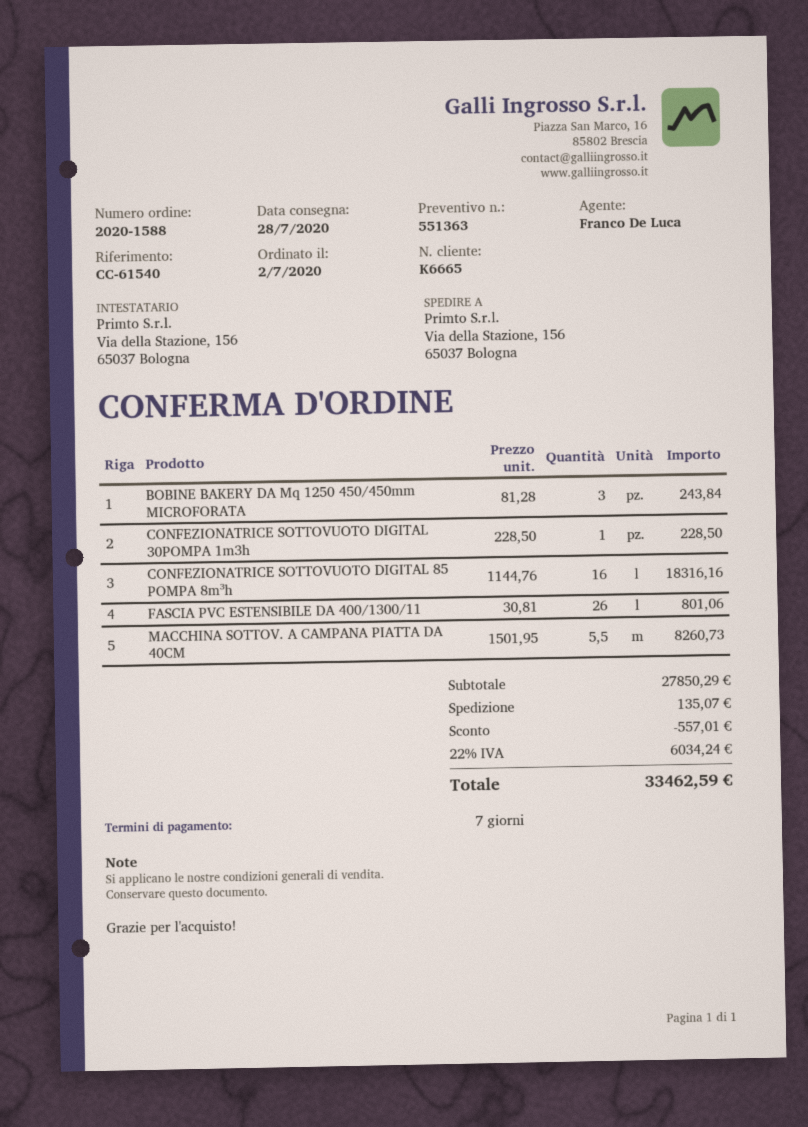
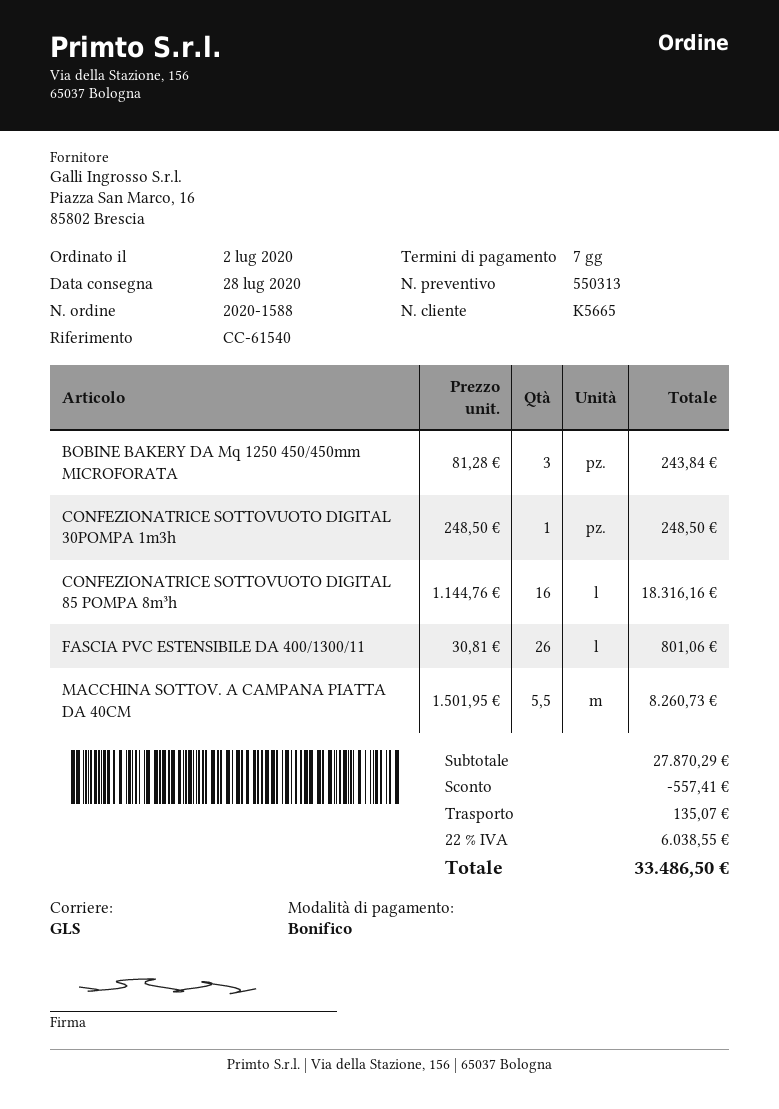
quote number: 551363 -> 550313
customer number: K6665 -> K5665
CONFEZIONATRICE SOTTOVUOTO DIGITAL 30POMPA 1m3h: 1 x 228.50 = 228.50 -> 1 x 248.50 = 248.50
subtotal: 27850.29 -> 27870.29
discount: 557.01 -> 557.41
tax: 22% = 6034.24 -> 22% = 6038.55
total: 33462.59 -> 33486.50

